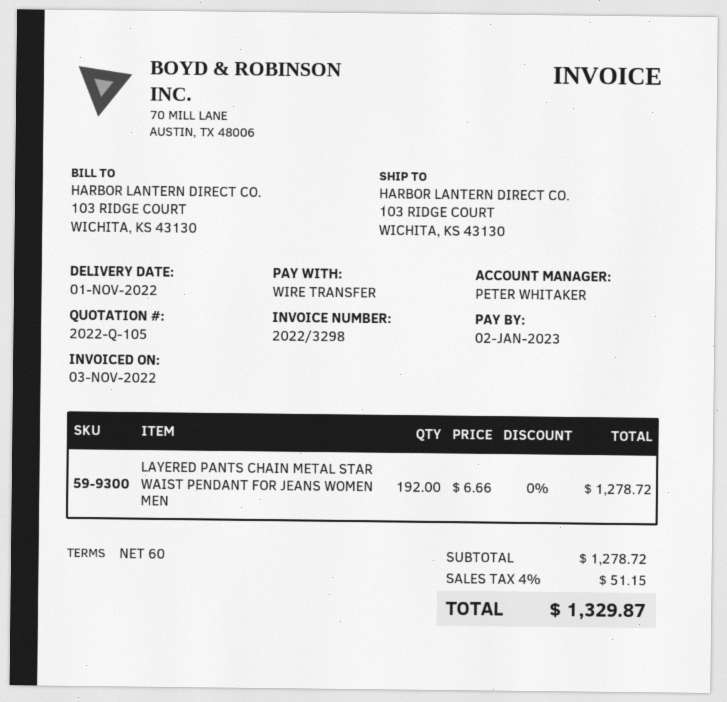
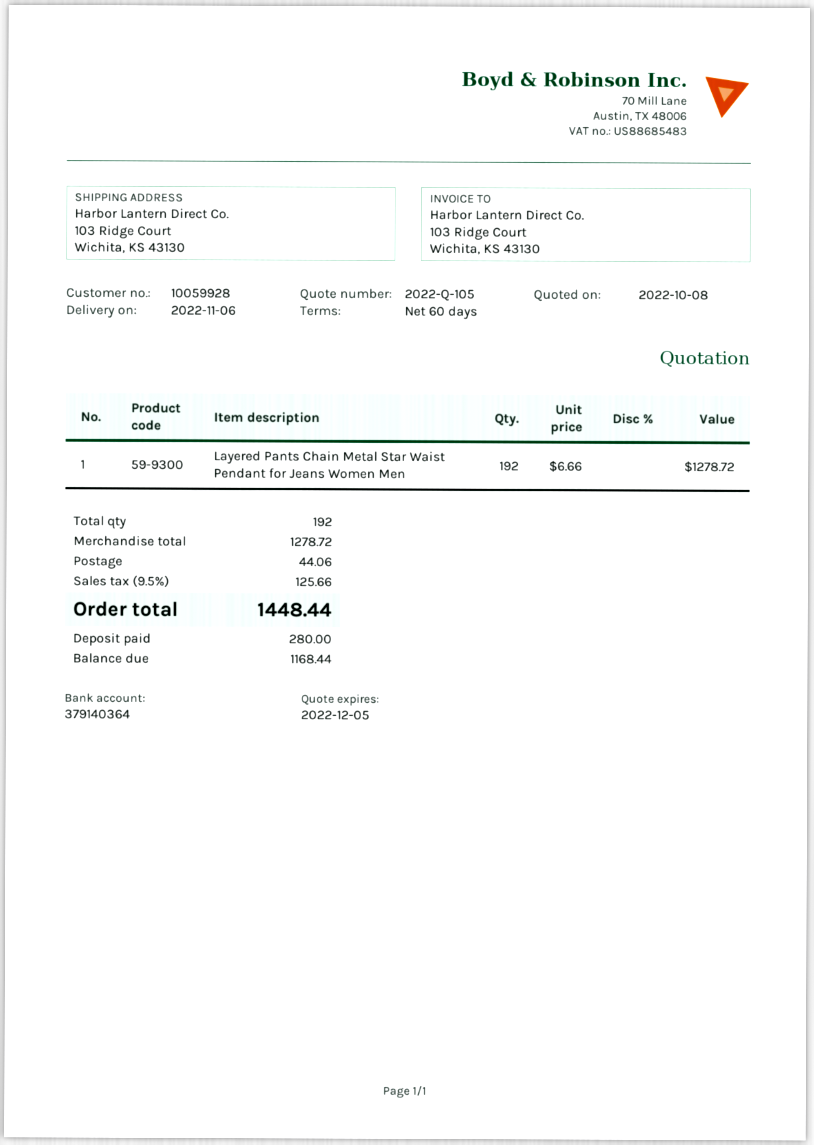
delivery date: 2022-11-01 -> 2022-11-06
shipping: none -> 44.06
tax: 4% = 51.15 -> 9.5% = 125.66
total: 1329.87 -> 1448.44

